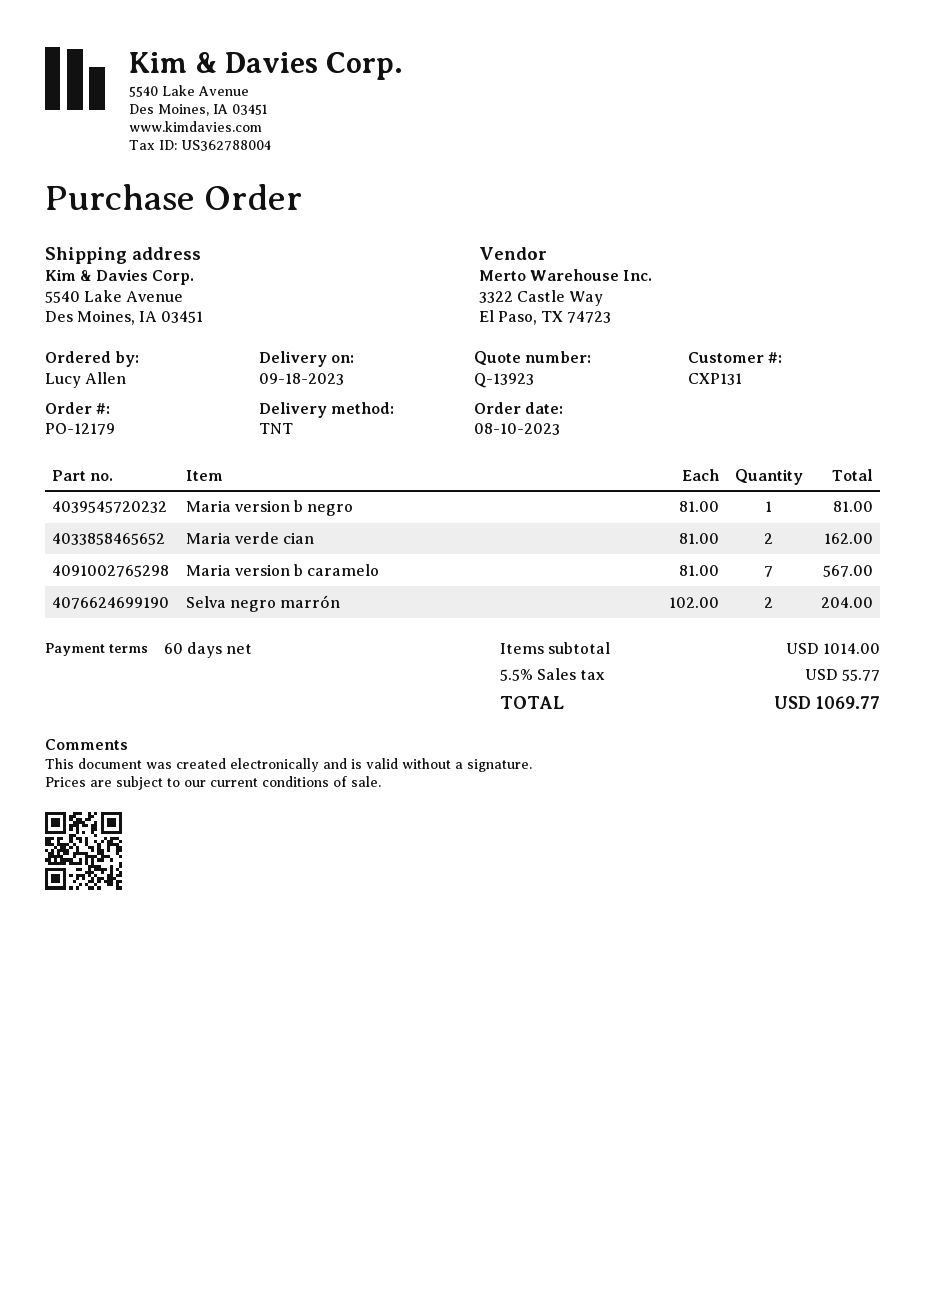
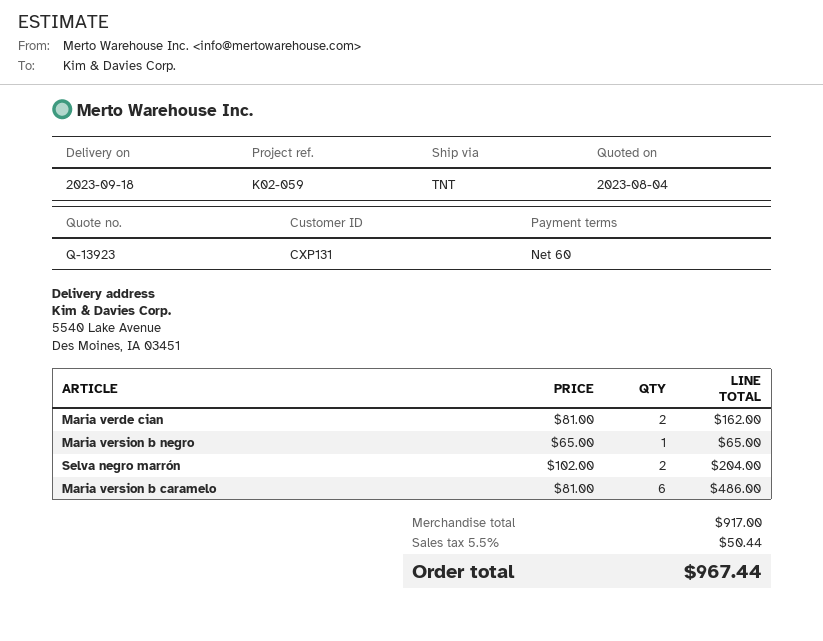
Maria version b negro: 1 x 81.00 = 81.00 -> 1 x 65.00 = 65.00
Maria version b caramelo: 7 x 81.00 = 567.00 -> 6 x 81.00 = 486.00
subtotal: 1014.00 -> 917.00
tax: 5.5% = 55.77 -> 5.5% = 50.44
total: 1069.77 -> 967.44

